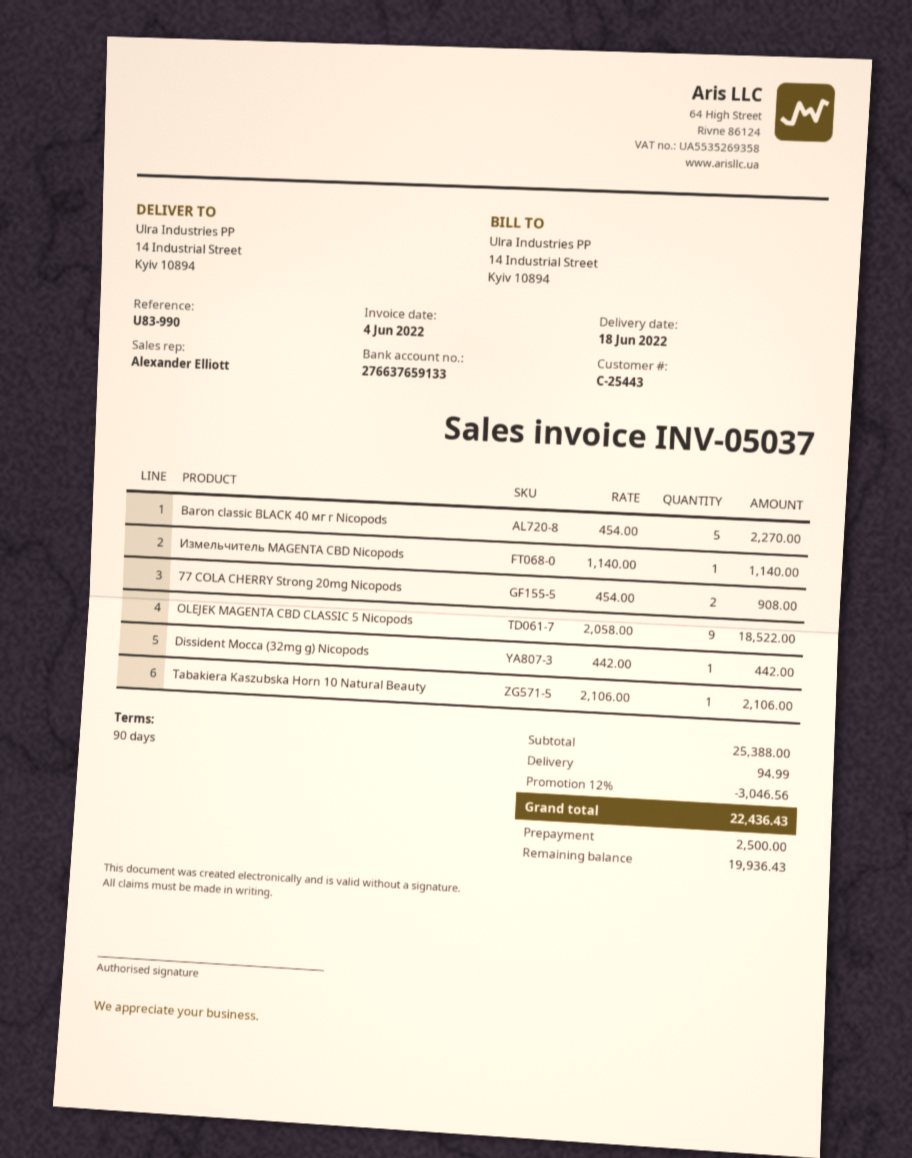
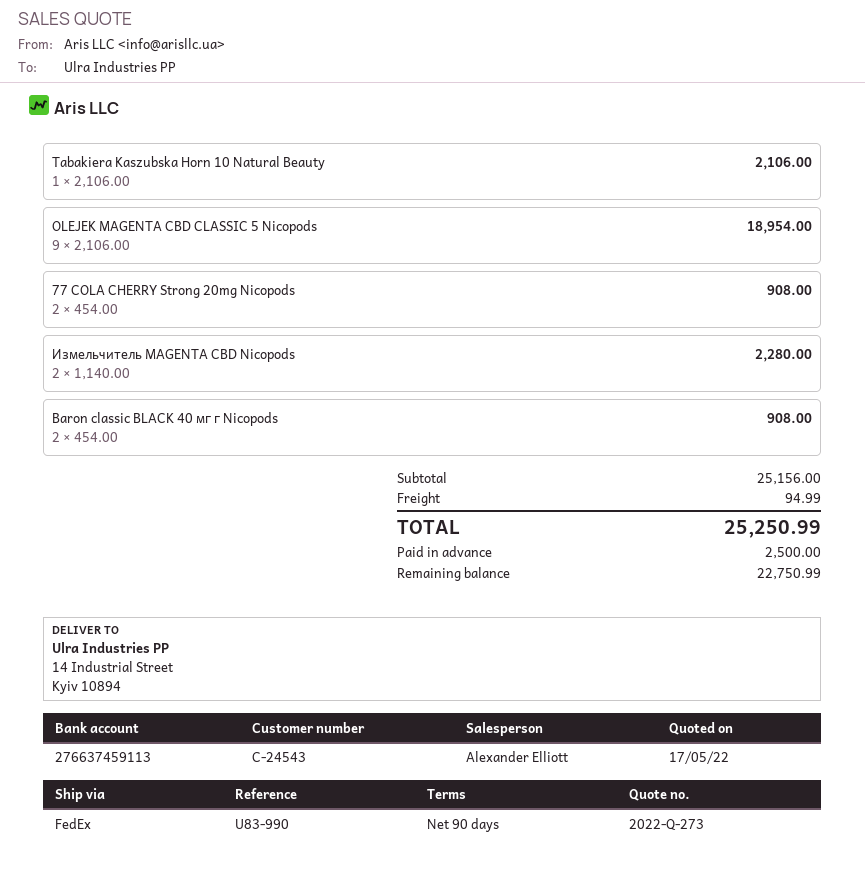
customer number: C-25443 -> C-24543
bank account: 276637659133 -> 276637459113
Baron classic BLACK 40 мг г Nicopods: 5 x 454.00 = 2270.00 -> 2 x 454.00 = 908.00
Измельчитель MAGENTA CBD Nicopods: 1 x 1140.00 = 1140.00 -> 2 x 1140.00 = 2280.00
OLEJEK MAGENTA CBD CLASSIC 5 Nicopods: 9 x 2058.00 = 18522.00 -> 9 x 2106.00 = 18954.00
Dissident Mocca (32mg g) Nicopods: 1 x 442.00 = 442.00 -> none
subtotal: 25388.00 -> 25156.00
discount: 12% = 3046.56 -> none
total: 22436.43 -> 25250.99
balance: 19936.43 -> 22750.99

